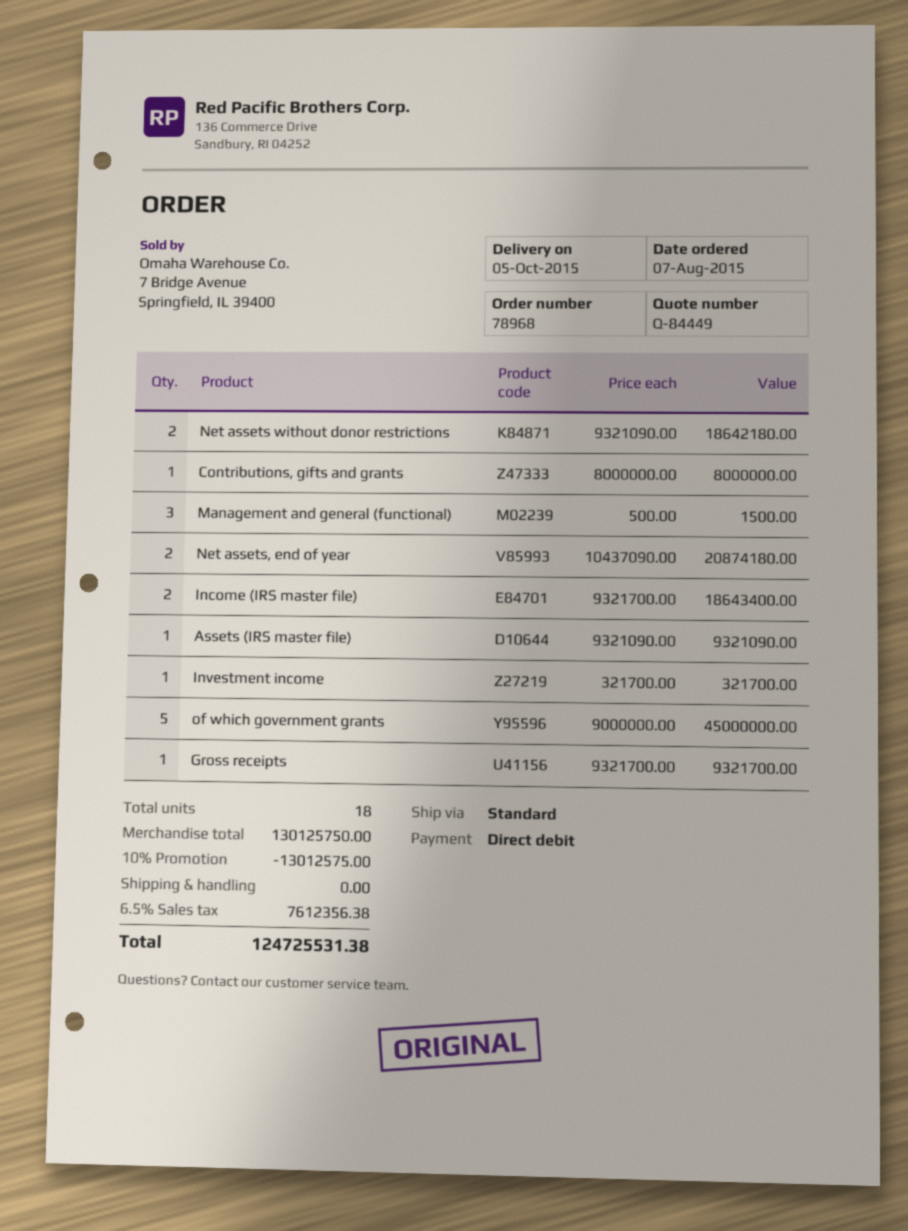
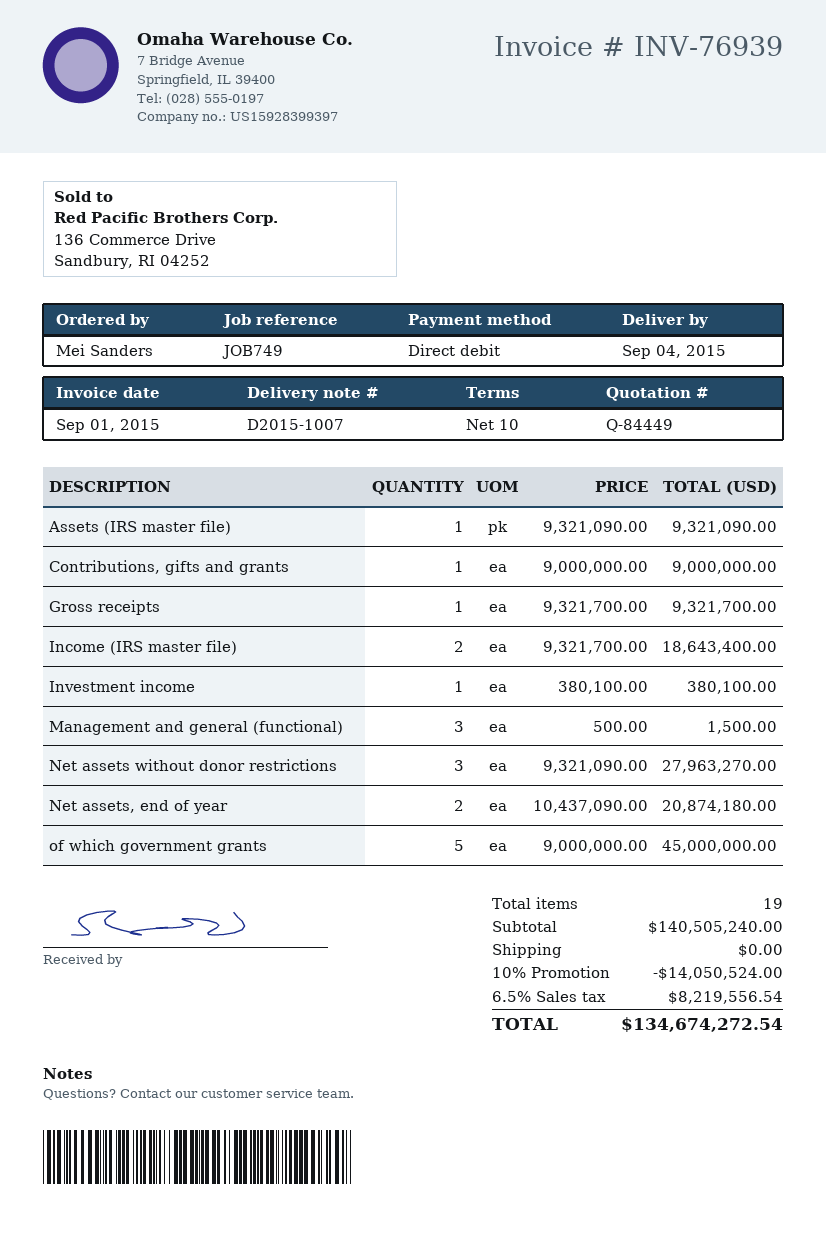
delivery date: 2015-10-05 -> 2015-09-04
Net assets without donor restrictions: 2 x 9321090.00 = 18642180.00 -> 3 x 9321090.00 = 27963270.00
Contributions, gifts and grants: 1 x 8000000.00 = 8000000.00 -> 1 x 9000000.00 = 9000000.00
Investment income: 1 x 321700.00 = 321700.00 -> 1 x 380100.00 = 380100.00
total quantity: 18 -> 19
subtotal: 130125750.00 -> 140505240.00
discount: 10% = 13012575.00 -> 10% = 14050524.00
tax: 6.5% = 7612356.38 -> 6.5% = 8219556.54
total: 124725531.38 -> 134674272.54

